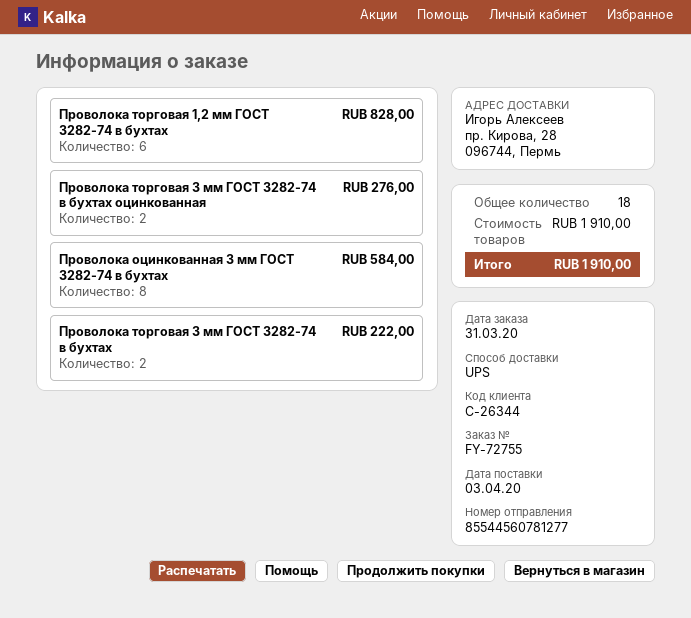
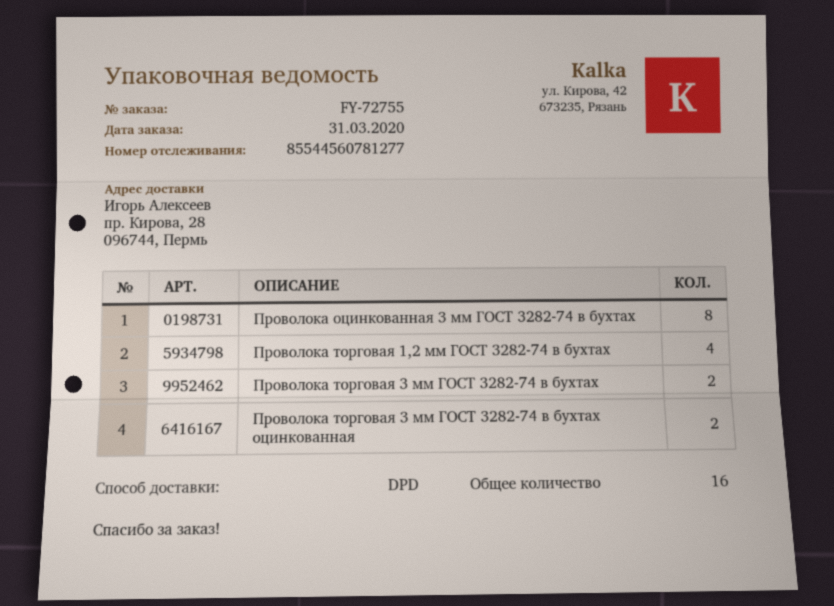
shipping method: UPS -> DPD
Проволока торговая 1,2 мм ГОСТ 3282-74 в бухтах: 6 -> 4
total quantity: 18 -> 16

